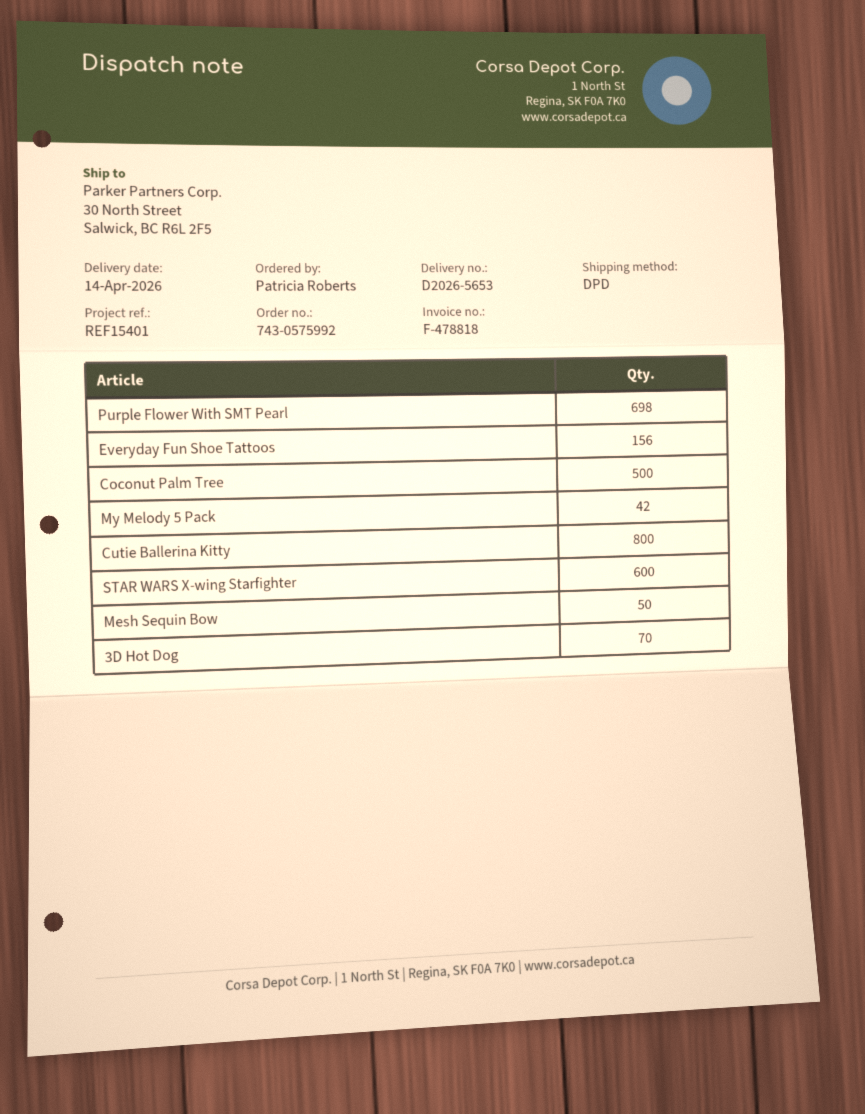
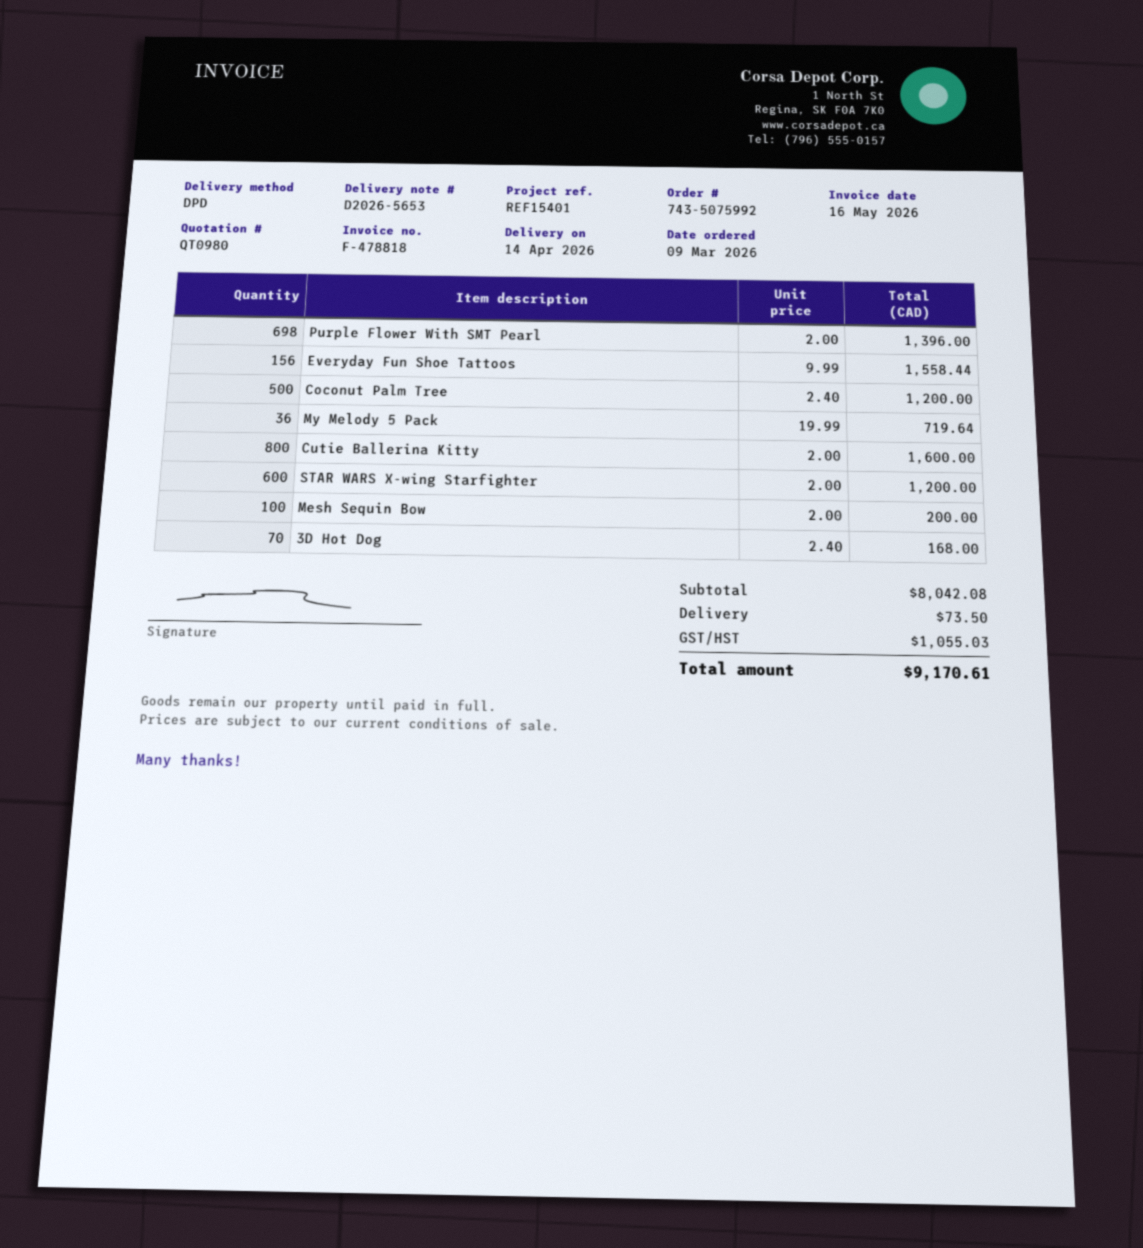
order number: 743-0575992 -> 743-5075992
My Melody 5 Pack: 42 -> 36
Mesh Sequin Bow: 50 -> 100

